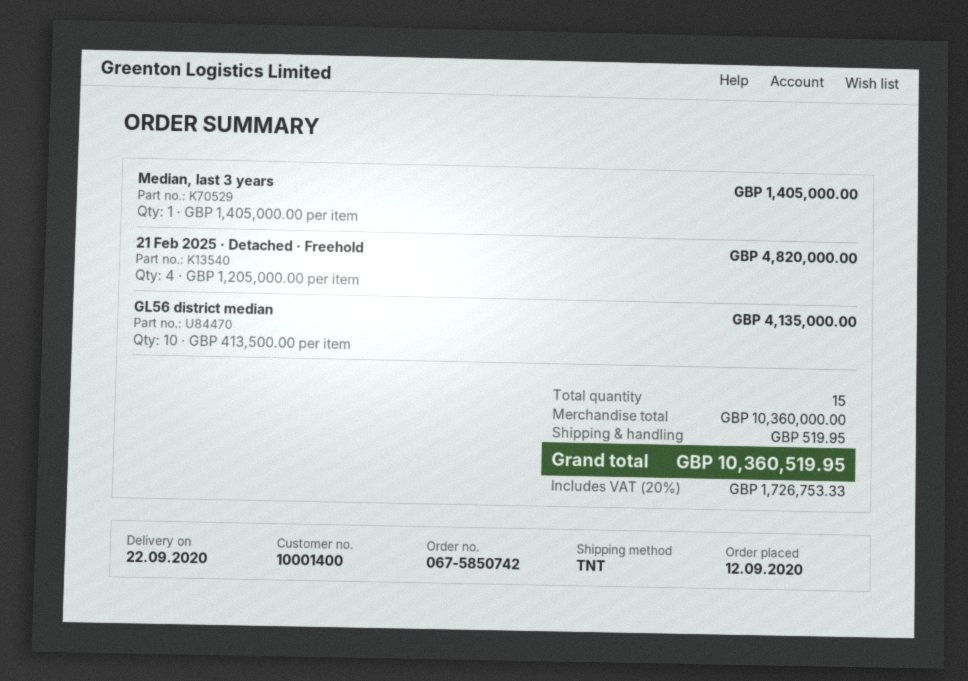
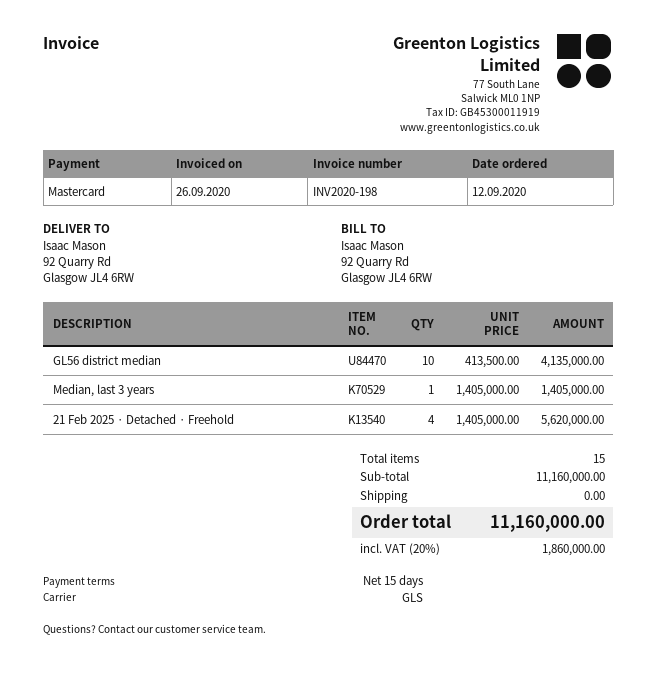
shipping method: TNT -> GLS
21 Feb 2025 · Detached · Freehold: 4 x 1205000.00 = 4820000.00 -> 4 x 1405000.00 = 5620000.00
subtotal: 10360000.00 -> 11160000.00
shipping: 519.95 -> 0.00
tax: 20% = 1726753.33 -> 20% = 1860000.00
total: 10360519.95 -> 11160000.00

